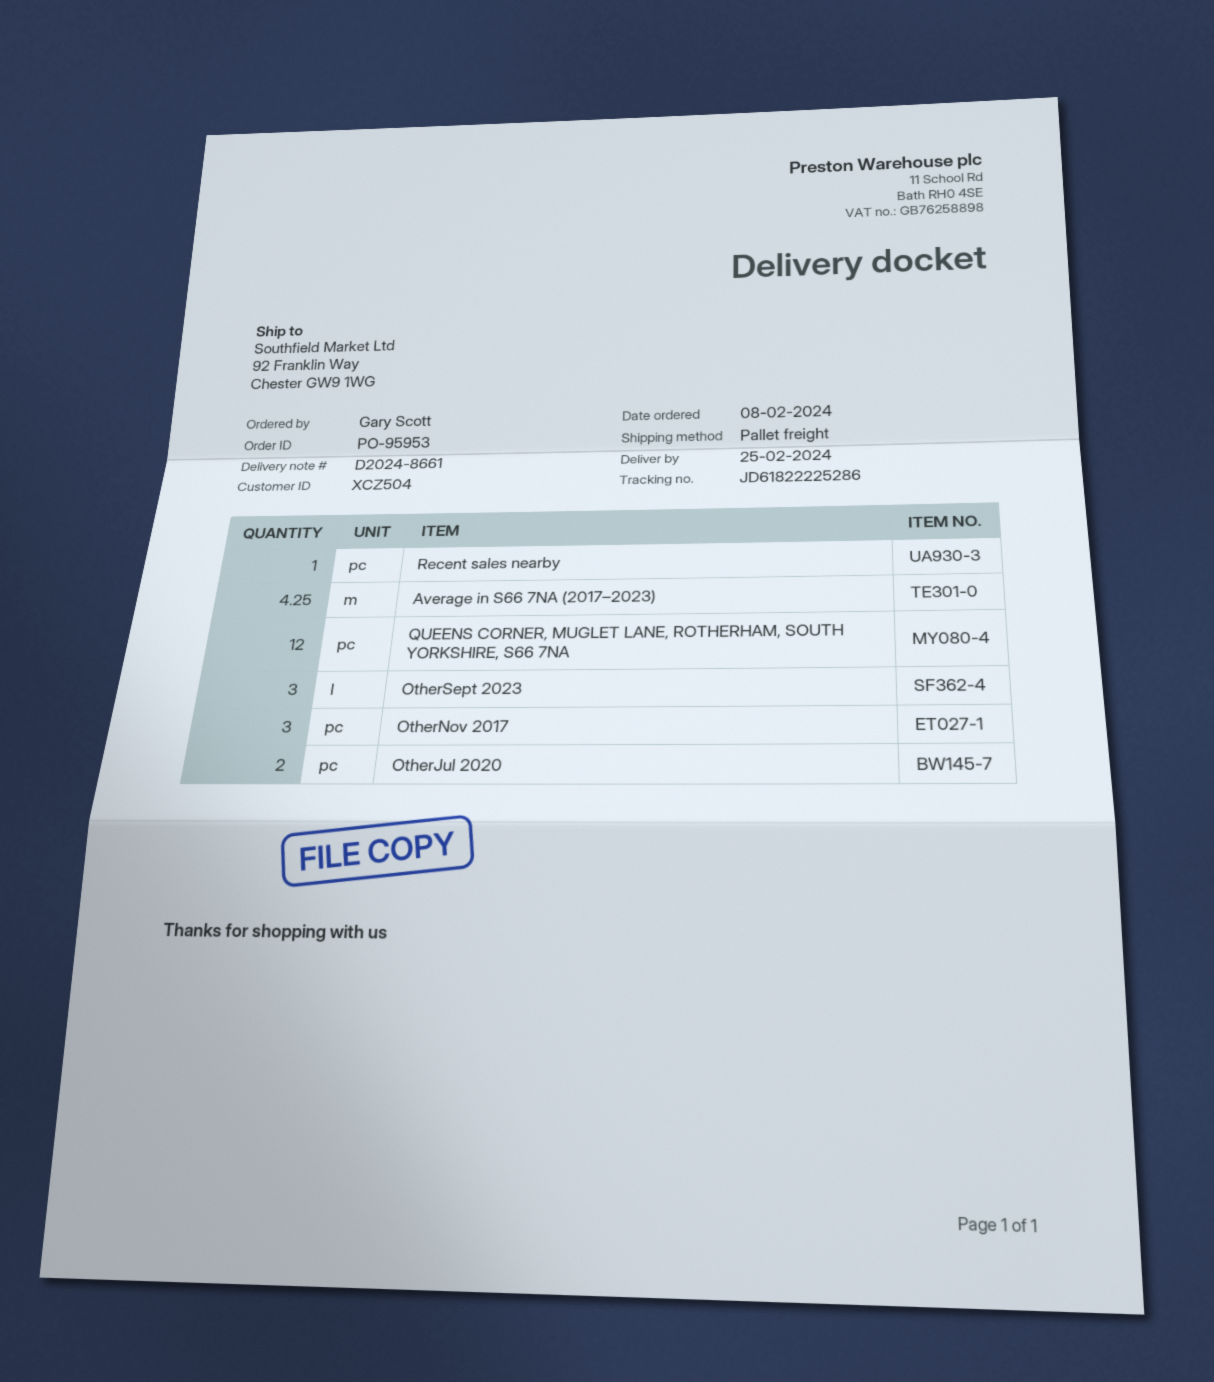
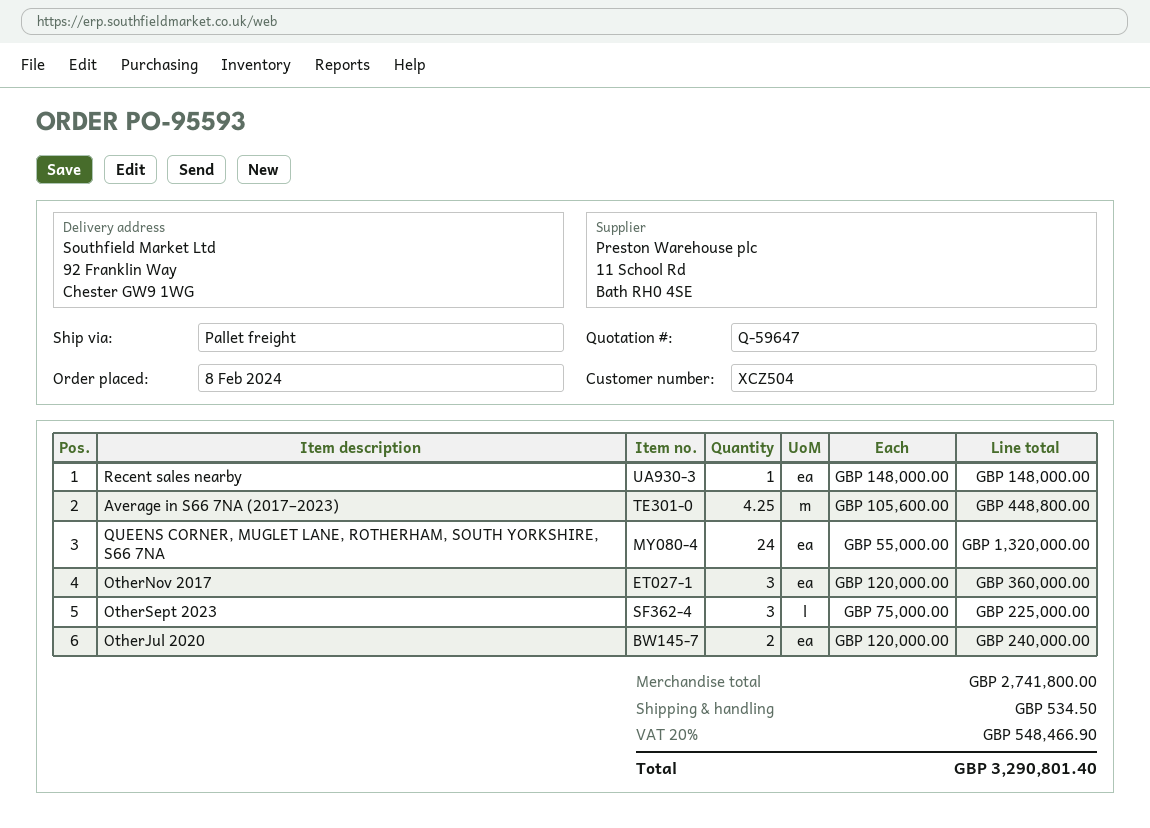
order number: PO-95953 -> PO-95593
QUEENS CORNER, MUGLET LANE, ROTHERHAM, SOUTH YORKSHIRE, S66 7NA: 12 -> 24

